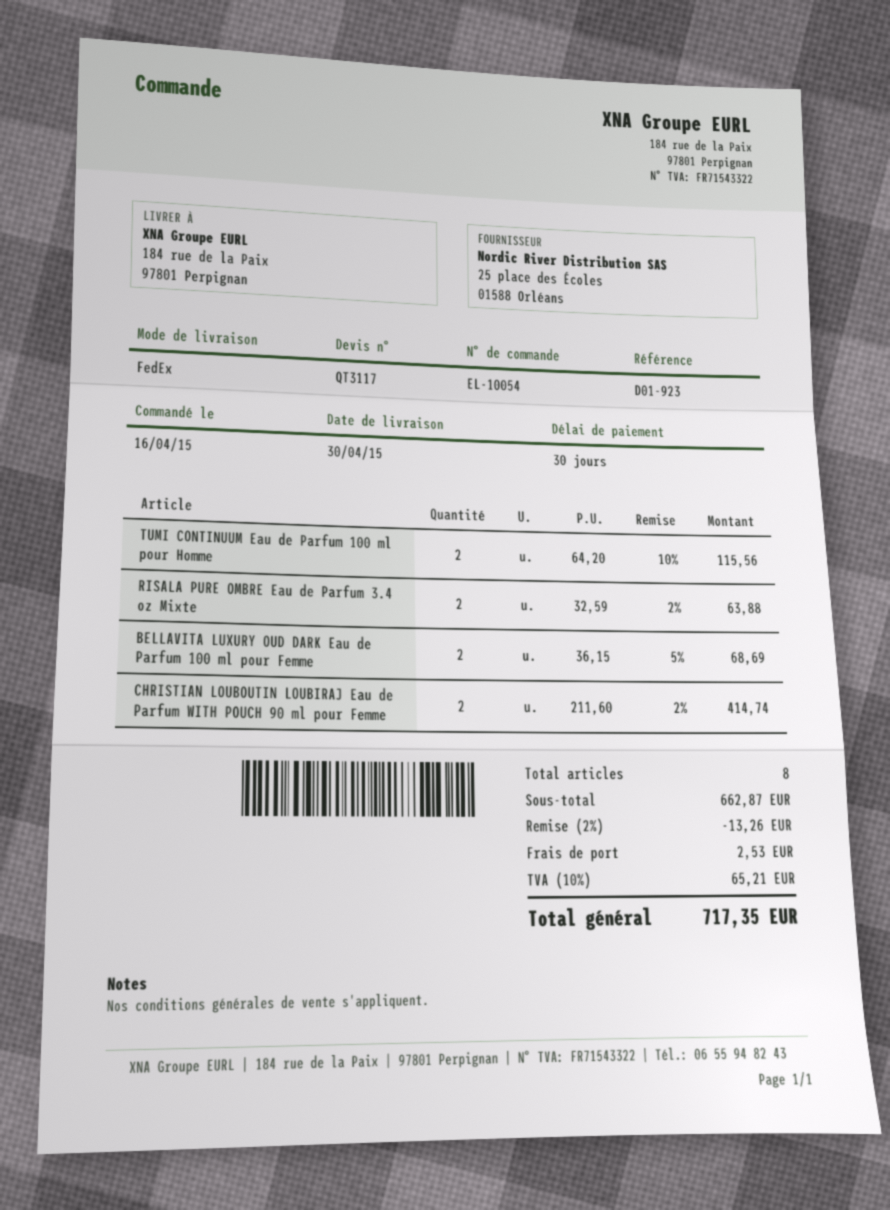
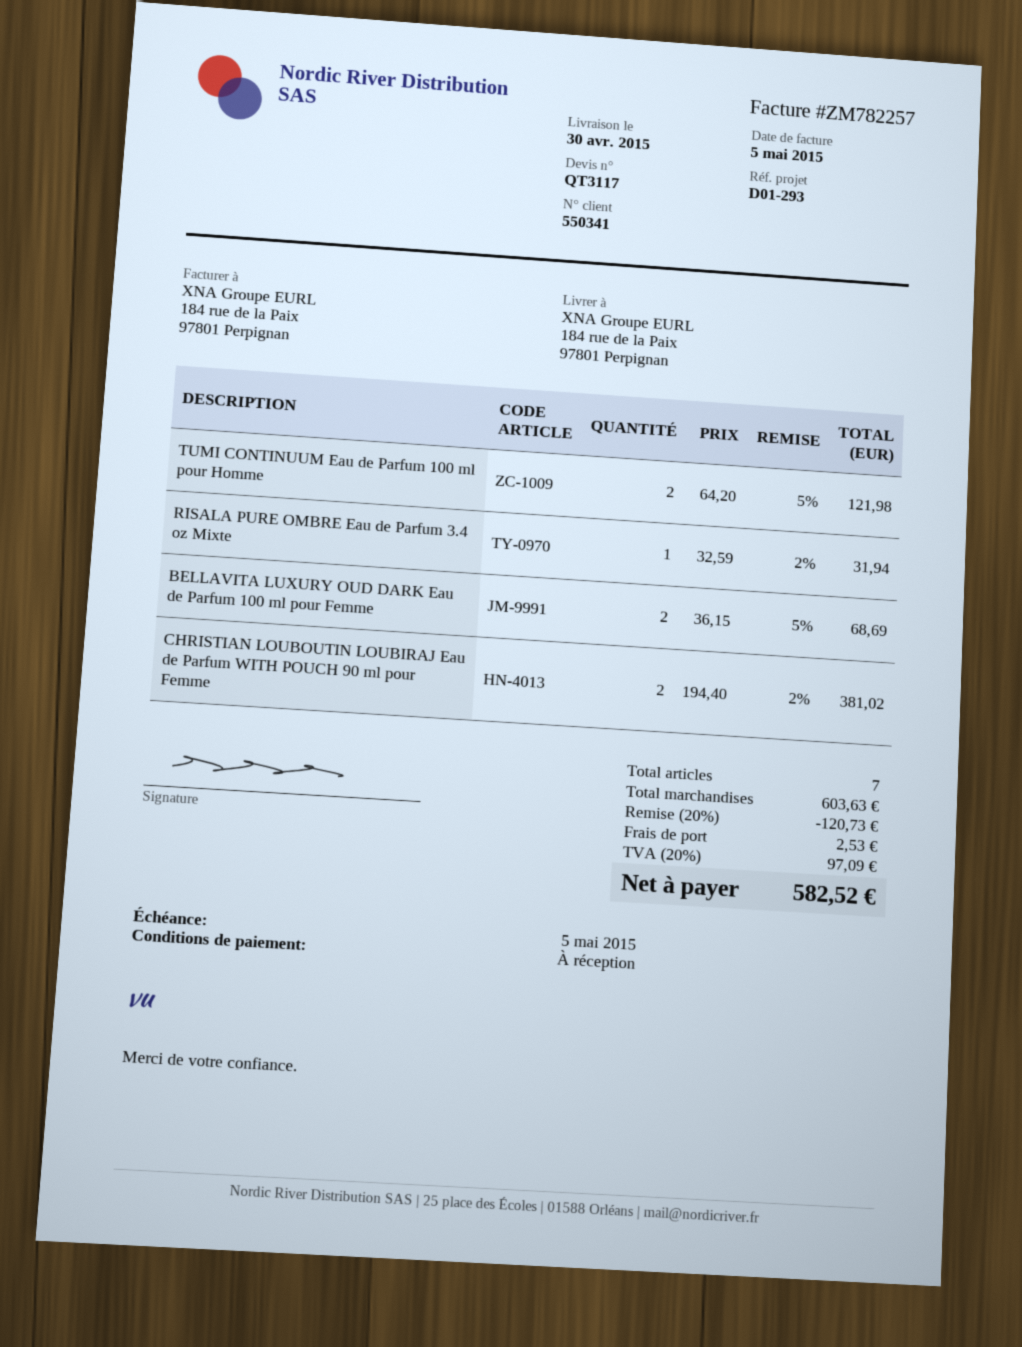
payment terms: 30 days -> on receipt
reference: D01-923 -> D01-293
TUMI CONTINUUM Eau de Parfum 100 ml pour Homme: 2 x 64.20 - 10% = 115.56 -> 2 x 64.20 - 5% = 121.98
RISALA PURE OMBRE Eau de Parfum 3.4 oz Mixte: 2 x 32.59 - 2% = 63.88 -> 1 x 32.59 - 2% = 31.94
CHRISTIAN LOUBOUTIN LOUBIRAJ Eau de Parfum WITH POUCH 90 ml pour Femme: 2 x 211.60 - 2% = 414.74 -> 2 x 194.40 - 2% = 381.02
total quantity: 8 -> 7
subtotal: 662.87 -> 603.63
discount: 2% = 13.26 -> 20% = 120.73
tax: 10% = 65.21 -> 20% = 97.09
total: 717.35 -> 582.52

